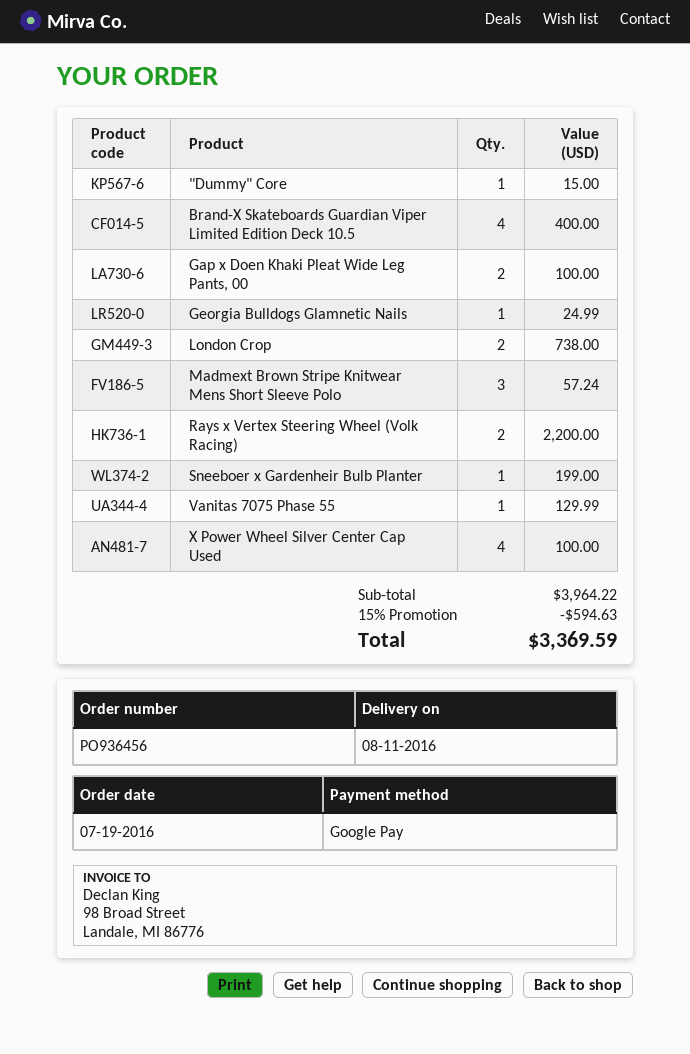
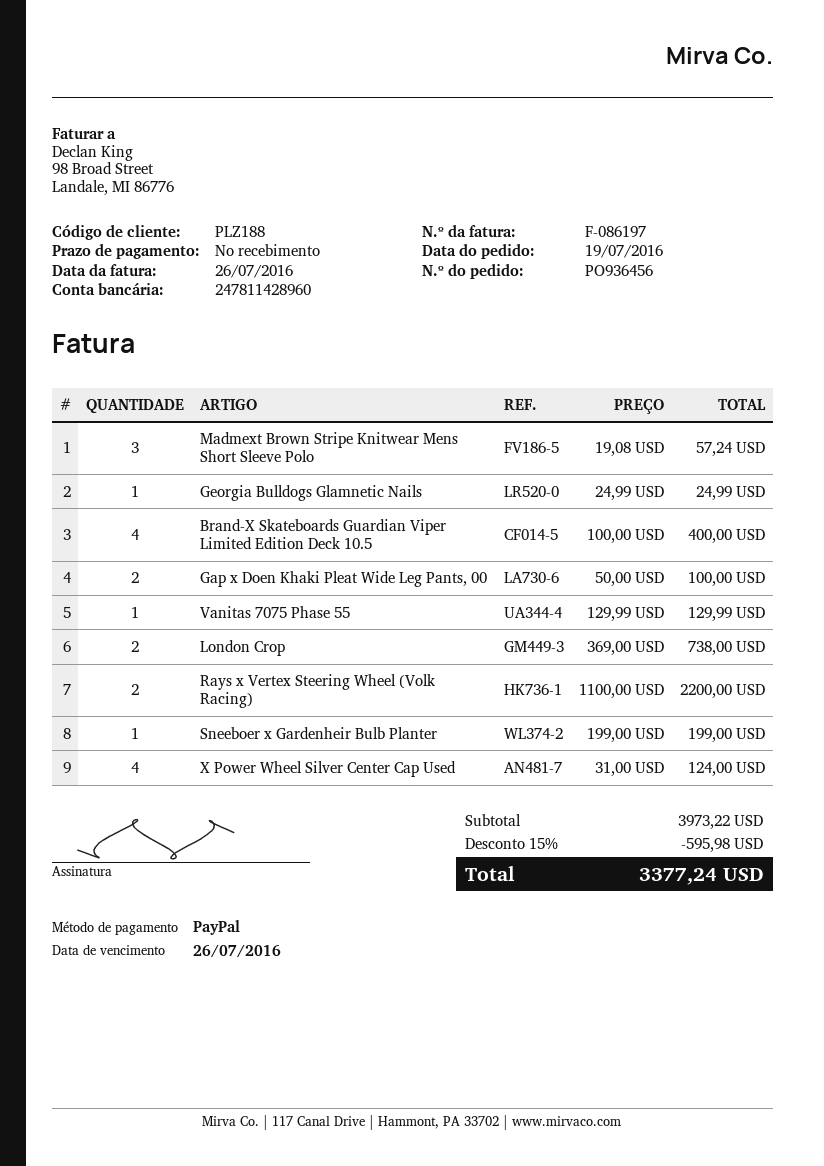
payment method: Google Pay -> PayPal
"Dummy" Core: 1 for 15.00 -> none
X Power Wheel Silver Center Cap Used: 4 for 100.00 -> 4 for 124.00
subtotal: 3964.22 -> 3973.22
discount: 15% = 594.63 -> 15% = 595.98
total: 3369.59 -> 3377.24

